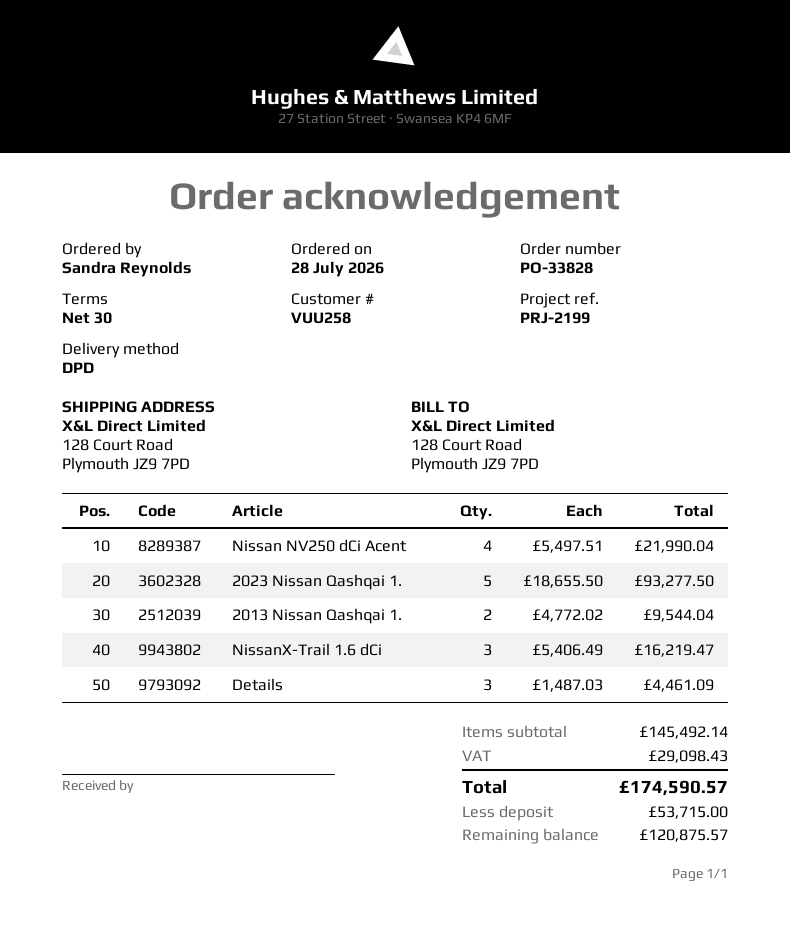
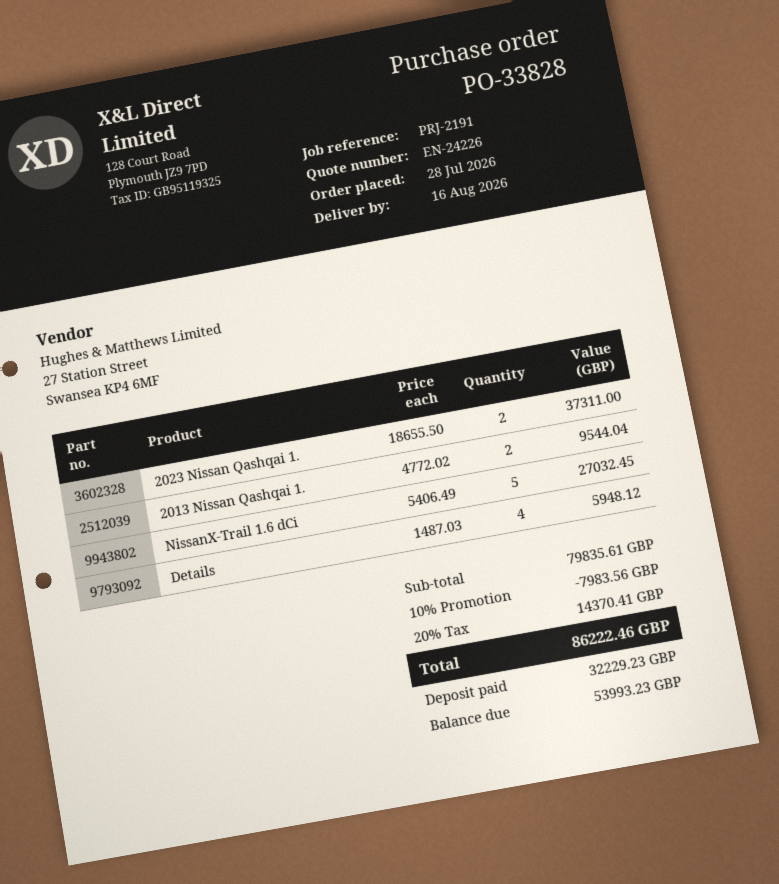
reference: PRJ-2199 -> PRJ-2191
Nissan NV250 dCi Acent: 4 x 5497.51 = 21990.04 -> none
2023 Nissan Qashqai 1.: 5 x 18655.50 = 93277.50 -> 2 x 18655.50 = 37311.00
NissanX-Trail 1.6 dCi: 3 x 5406.49 = 16219.47 -> 5 x 5406.49 = 27032.45
Details: 3 x 1487.03 = 4461.09 -> 4 x 1487.03 = 5948.12
subtotal: 145492.14 -> 79835.61
discount: none -> 10% = 7983.56
tax: 29098.43 -> 14370.41
total: 174590.57 -> 86222.46
deposit: 53715.00 -> 32229.23
balance: 120875.57 -> 53993.23

